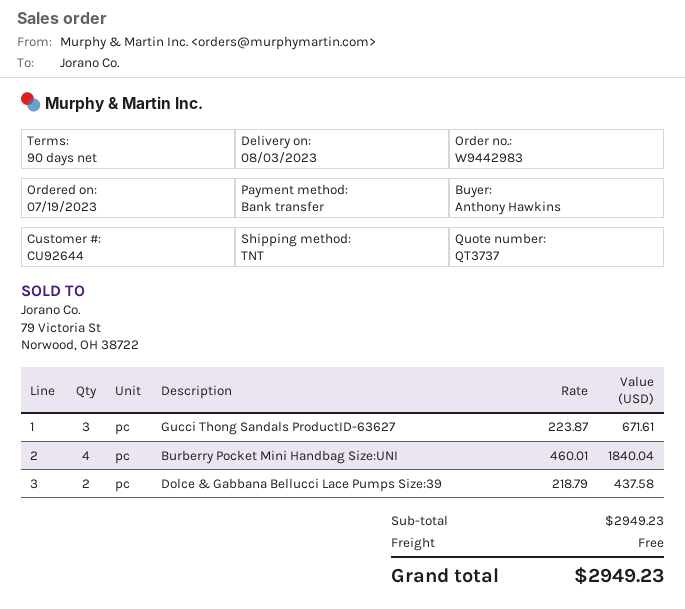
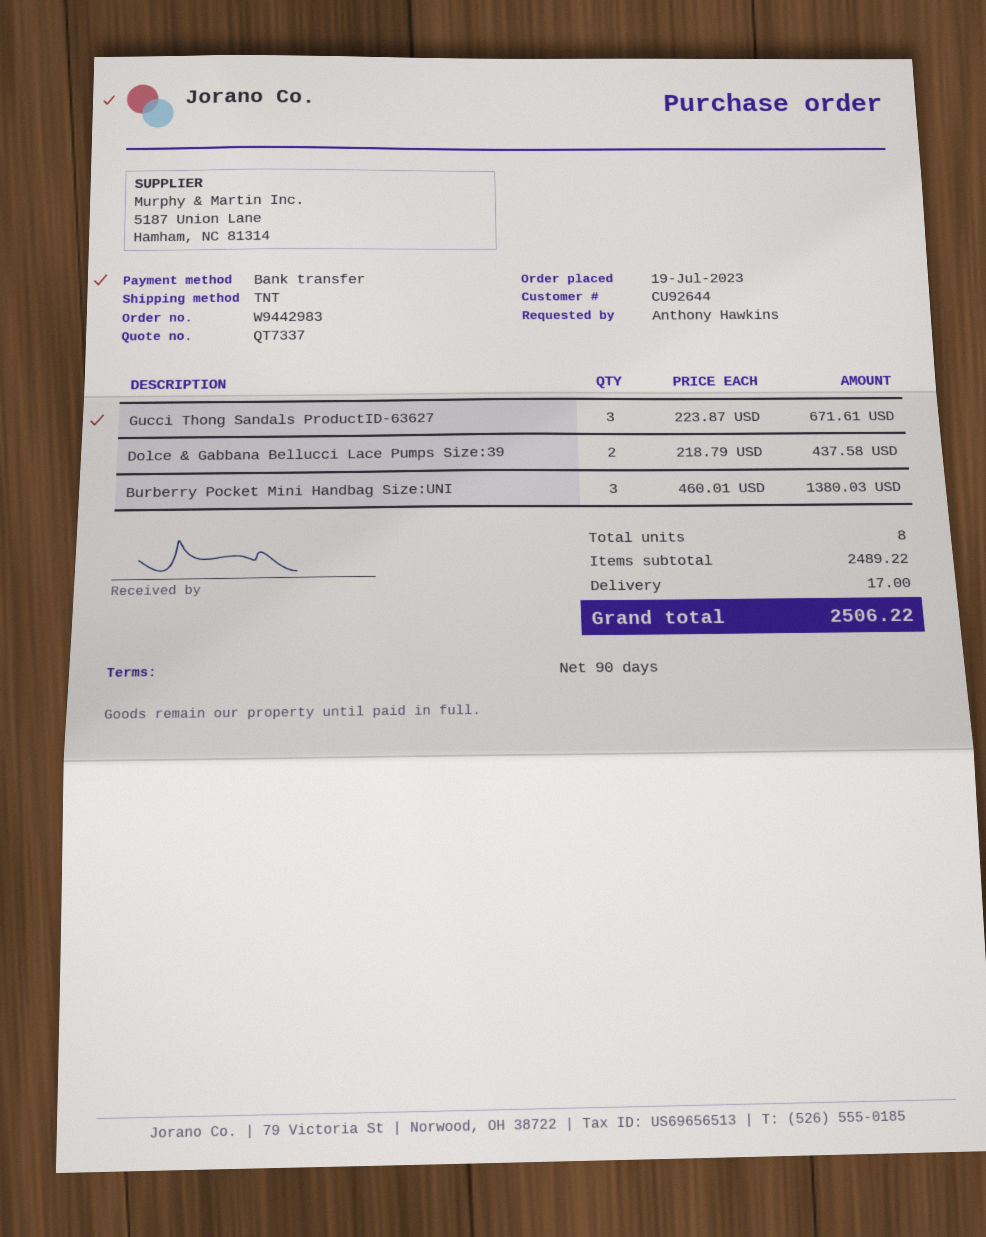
quote number: QT3737 -> QT7337
Burberry Pocket Mini Handbag Size:UNI: 4 x 460.01 = 1840.04 -> 3 x 460.01 = 1380.03
subtotal: 2949.23 -> 2489.22
shipping: 0.00 -> 17.00
total: 2949.23 -> 2506.22

